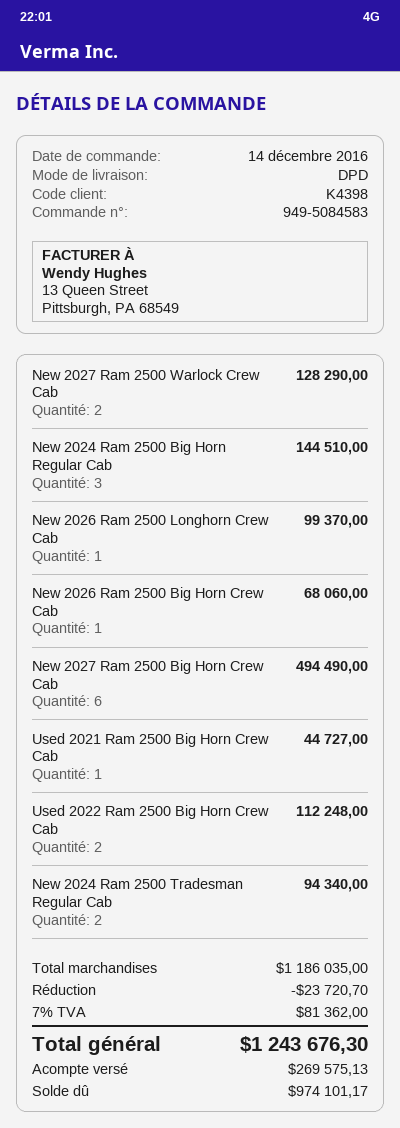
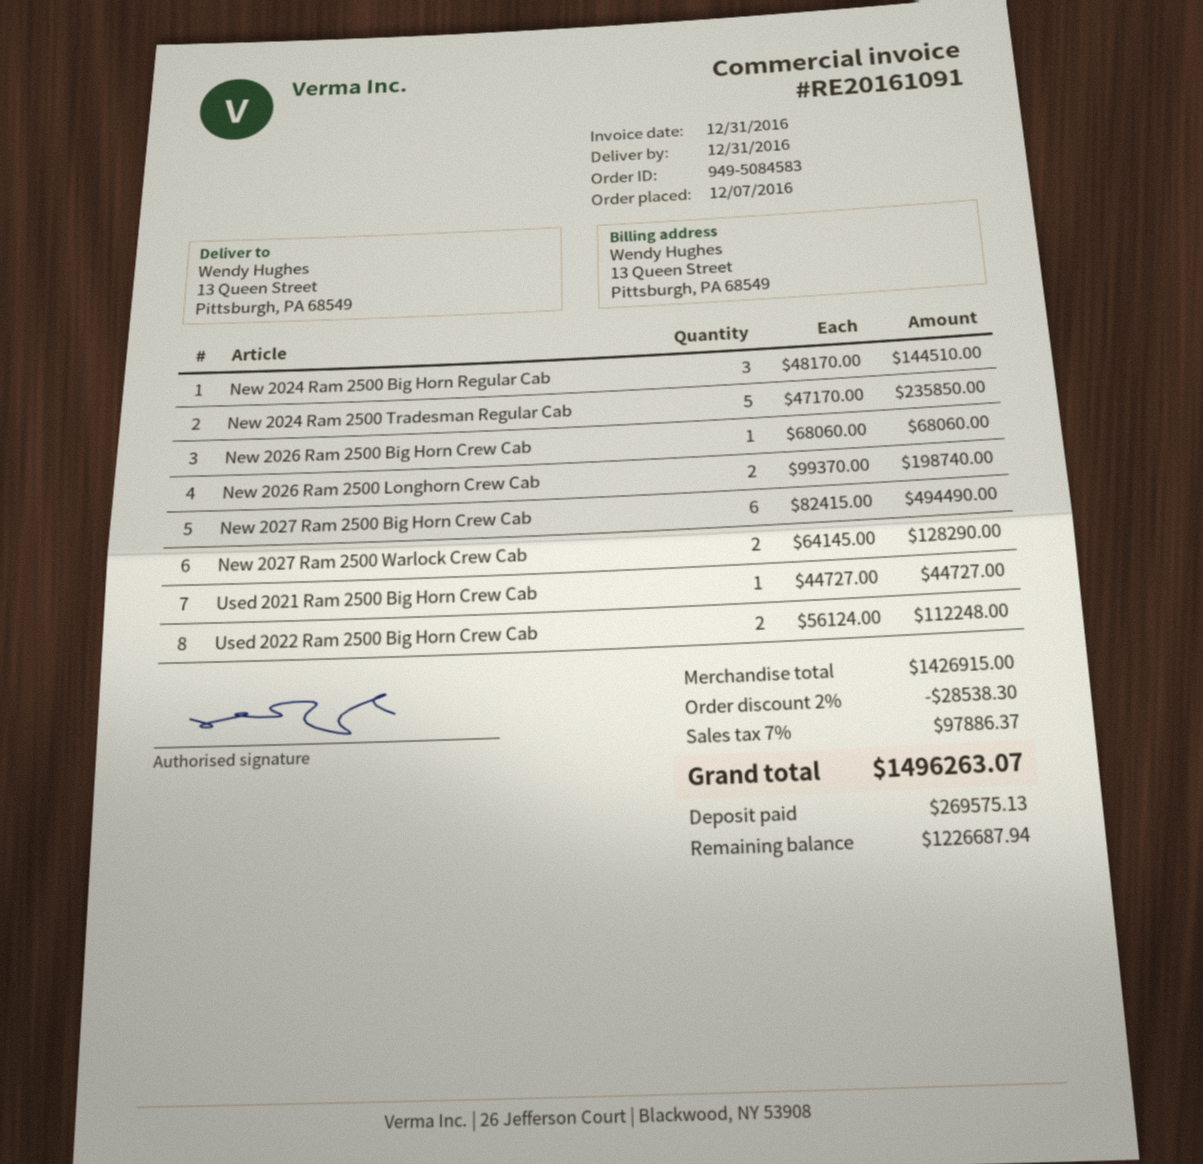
order date: 2016-12-14 -> 2016-12-07
New 2026 Ram 2500 Longhorn Crew Cab: 1 for 99370.00 -> 2 for 198740.00
New 2024 Ram 2500 Tradesman Regular Cab: 2 for 94340.00 -> 5 for 235850.00
subtotal: 1186035.00 -> 1426915.00
discount: 23720.70 -> 28538.30
tax: 7% = 81362.00 -> 7% = 97886.37
total: 1243676.30 -> 1496263.07
balance: 974101.17 -> 1226687.94

